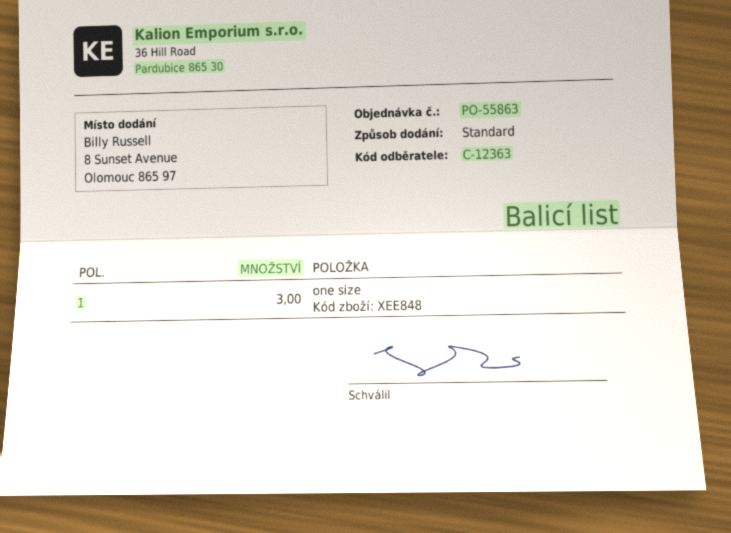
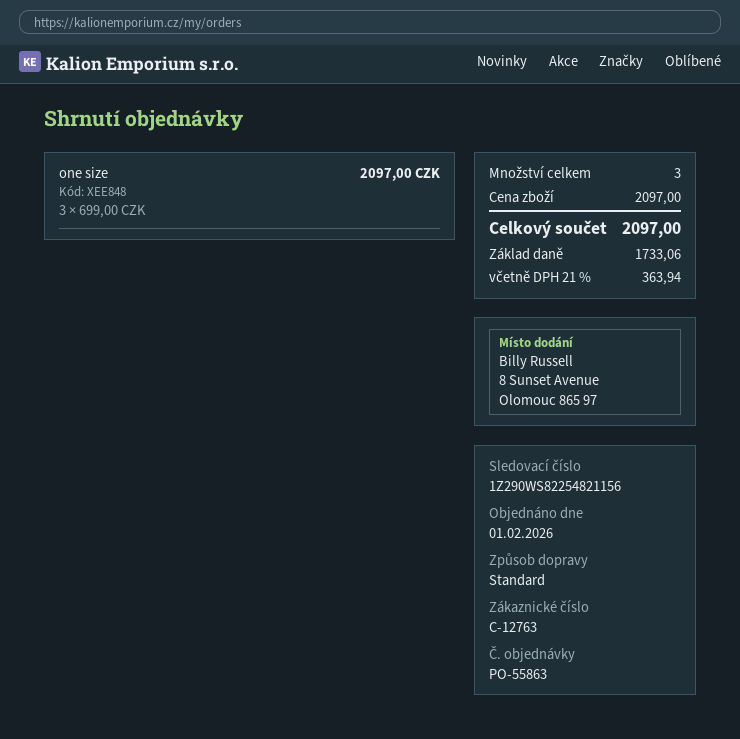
customer number: C-12363 -> C-12763

